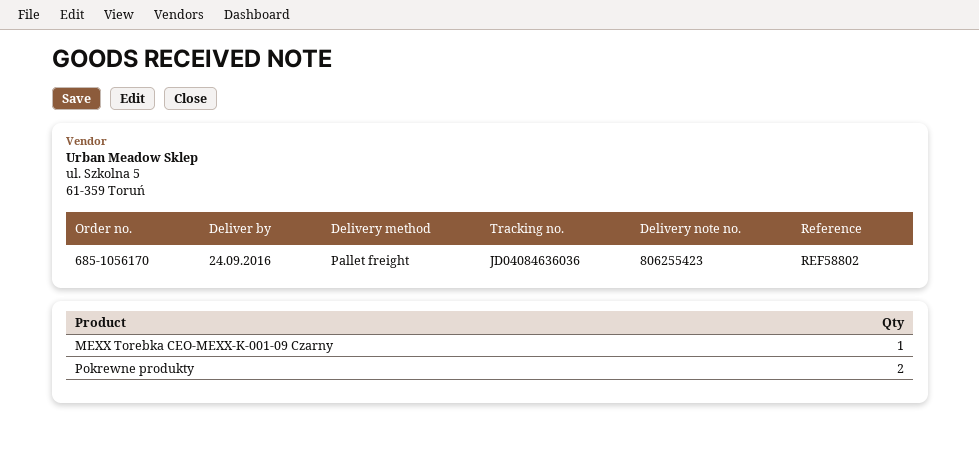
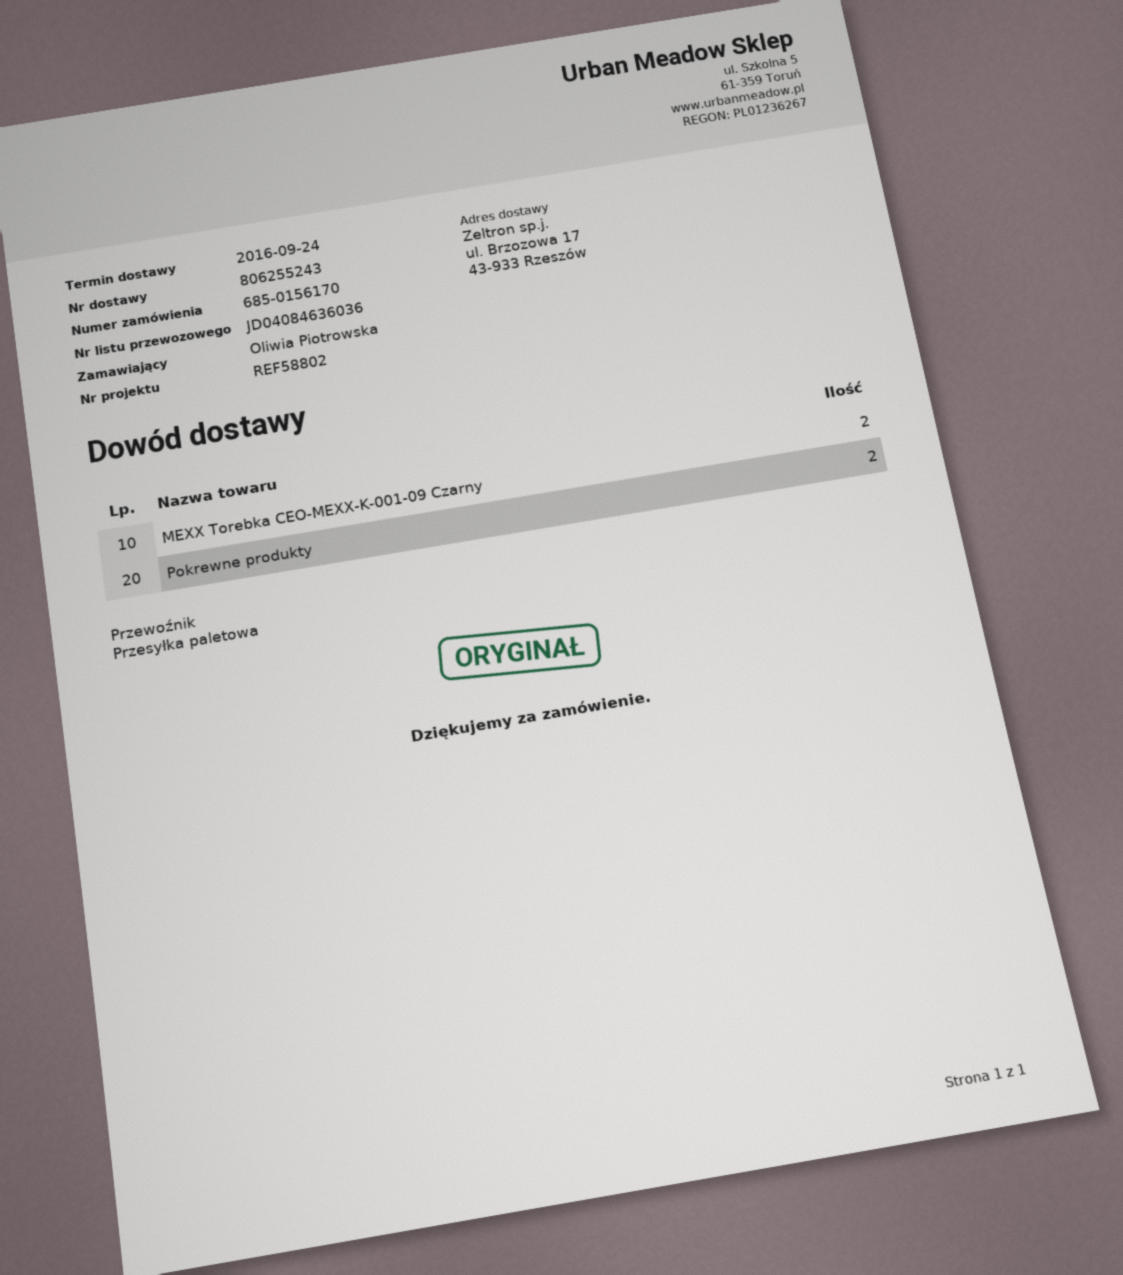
order number: 685-1056170 -> 685-0156170
delivery note number: 806255423 -> 806255243
MEXX Torebka CEO-MEXX-K-001-09 Czarny: 1 -> 2

